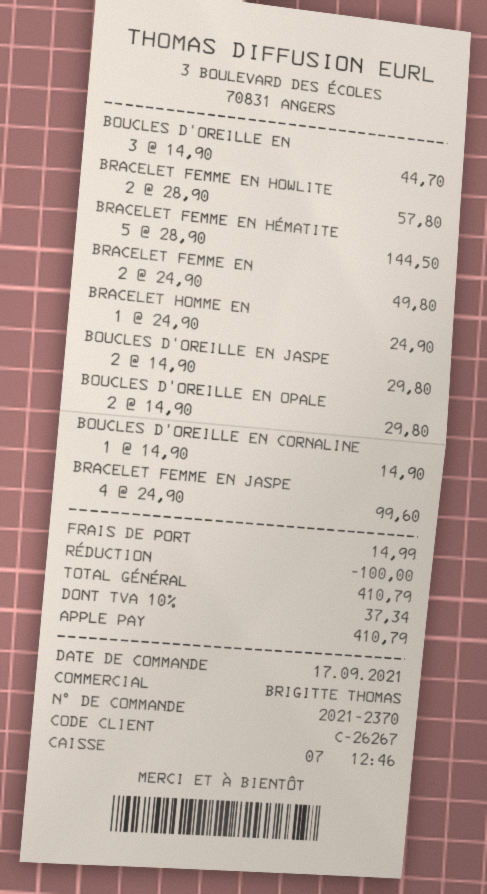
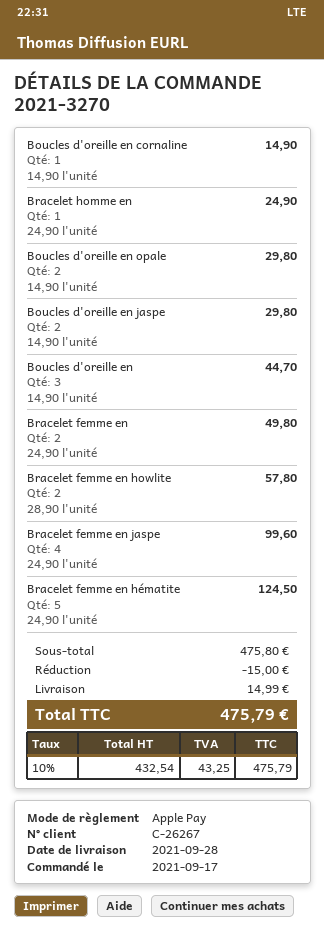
order number: 2021-2370 -> 2021-3270
BRACELET FEMME EN HÉMATITE: 5 x 28.90 = 144.50 -> 5 x 24.90 = 124.50
discount: 100.00 -> 15.00
tax: 10% = 37.34 -> 10% = 43.25
total: 410.79 -> 475.79

